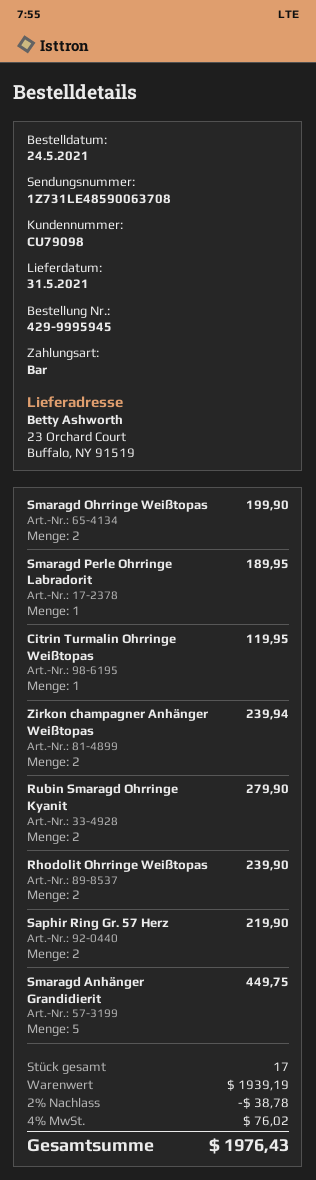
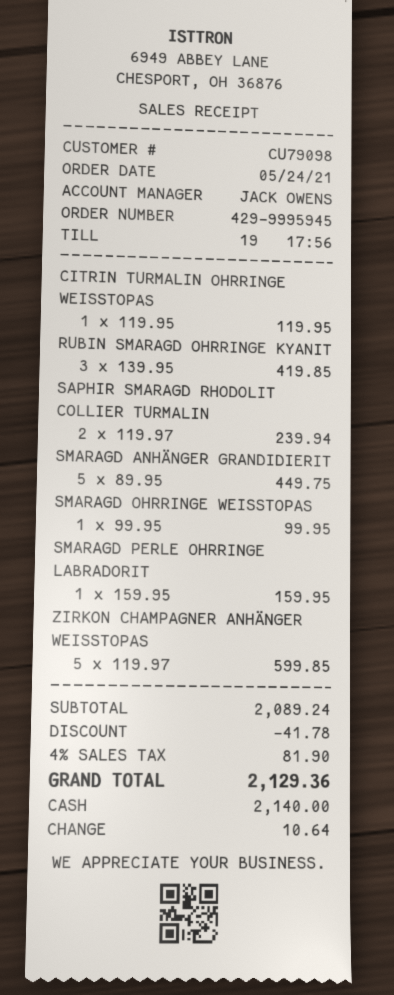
Smaragd Ohrringe Weißtopas: 2 for 199.90 -> 1 for 99.95
Smaragd Perle Ohrringe Labradorit: 1 for 189.95 -> 1 for 159.95
Zirkon champagner Anhänger Weißtopas: 2 for 239.94 -> 5 for 599.85
Rubin Smaragd Ohrringe Kyanit: 2 for 279.90 -> 3 for 419.85
Rhodolit Ohrringe Weißtopas: 2 for 239.90 -> none
Saphir Ring Gr. 57 Herz: 2 for 219.90 -> none
SAPHIR SMARAGD RHODOLIT COLLIER TURMALIN: none -> 2 for 239.94
subtotal: 1939.19 -> 2089.24
discount: 38.78 -> 41.78
tax: 4% = 76.02 -> 4% = 81.90
total: 1976.43 -> 2129.36

